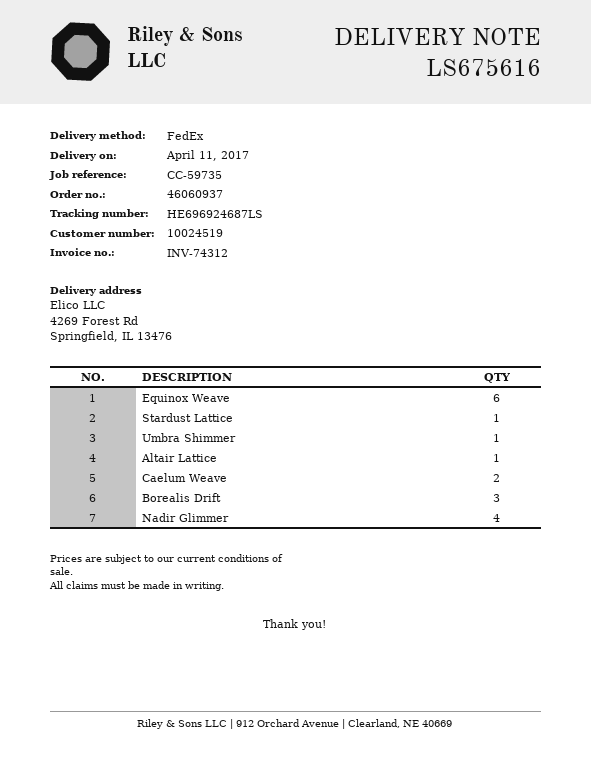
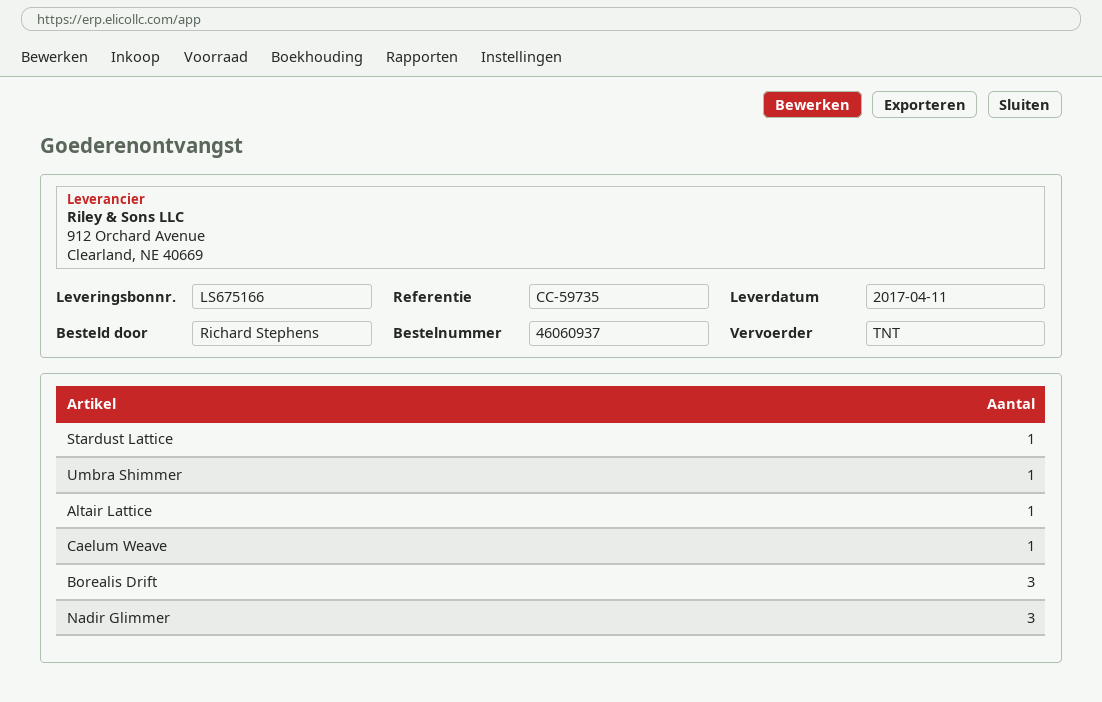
delivery note number: LS675616 -> LS675166
shipping method: FedEx -> TNT
Equinox Weave: 6 -> none
Caelum Weave: 2 -> 1
Nadir Glimmer: 4 -> 3

